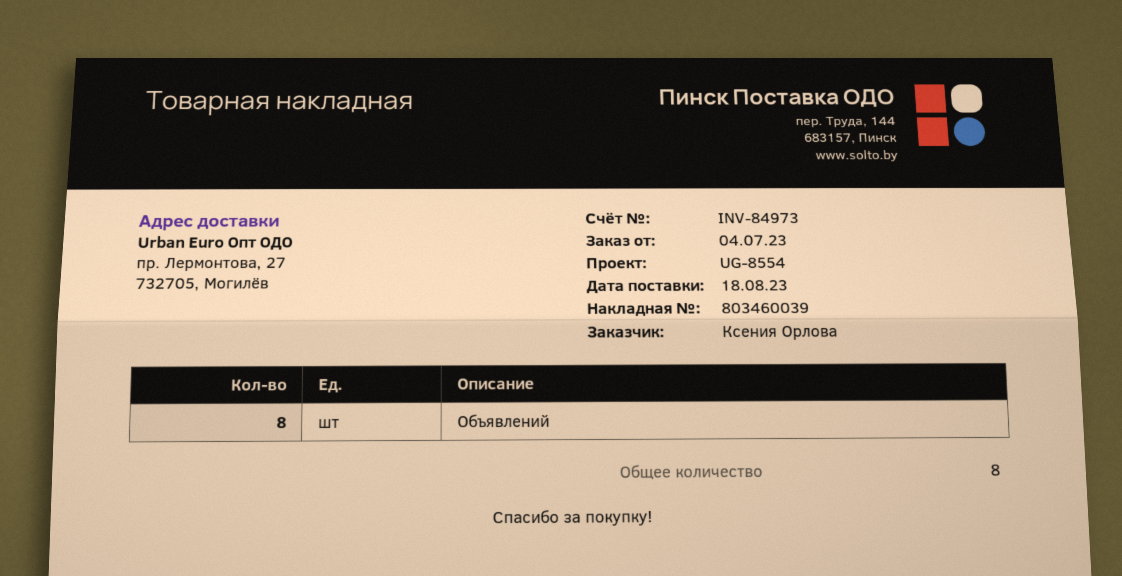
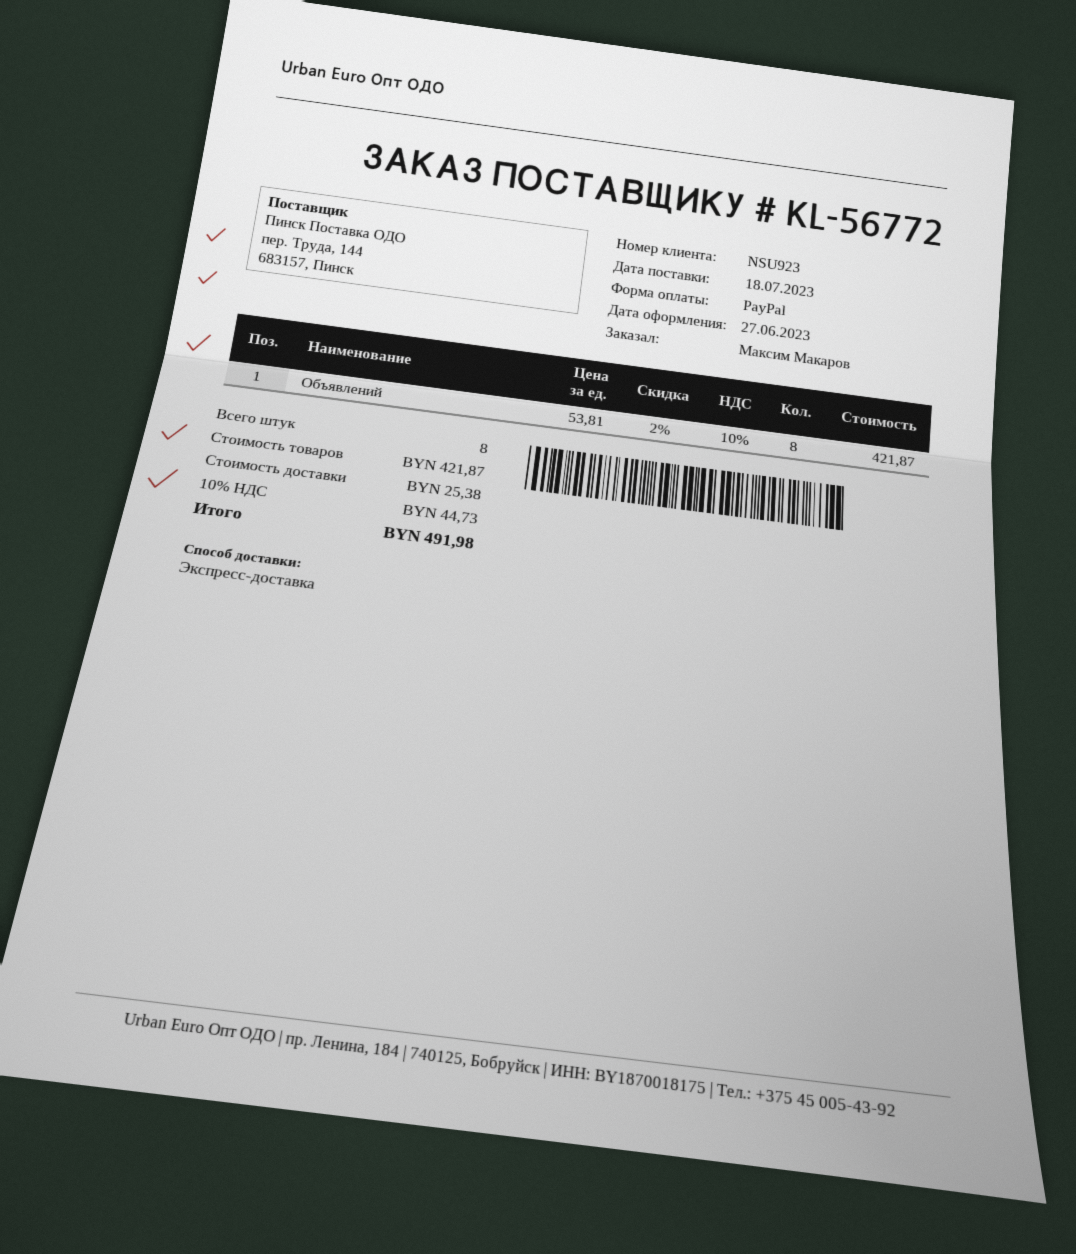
order date: 2023-07-04 -> 2023-06-27
delivery date: 2023-08-18 -> 2023-07-18
ordered by: Ксения Орлова -> Максим Макаров

